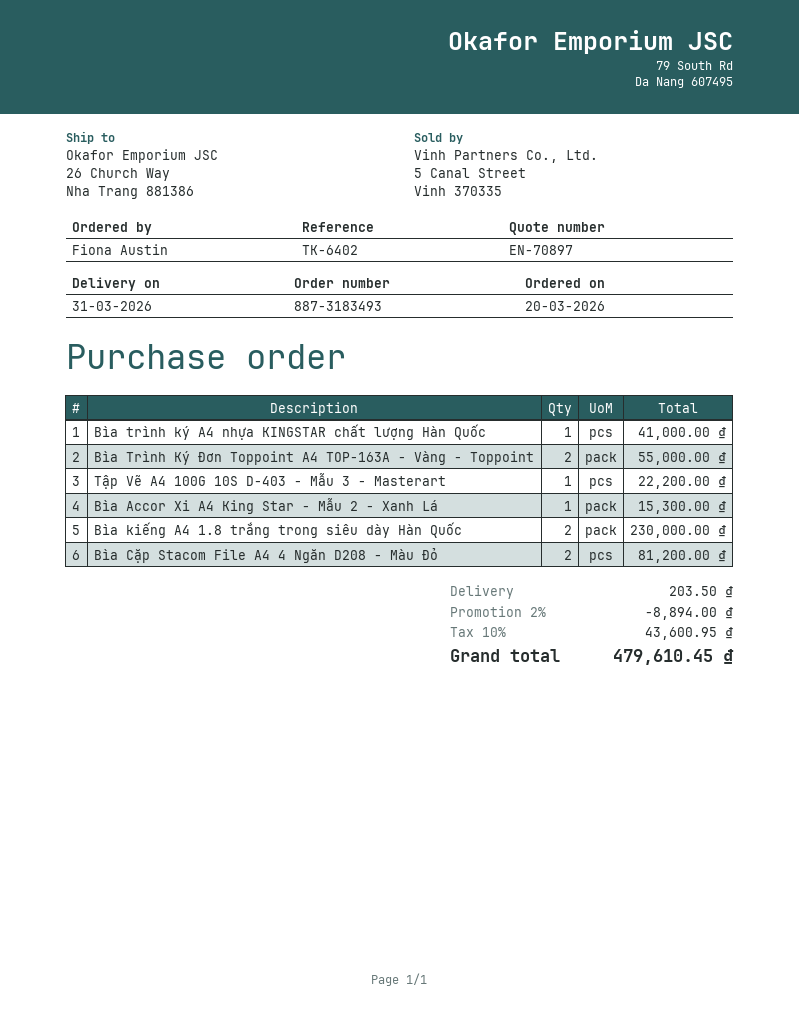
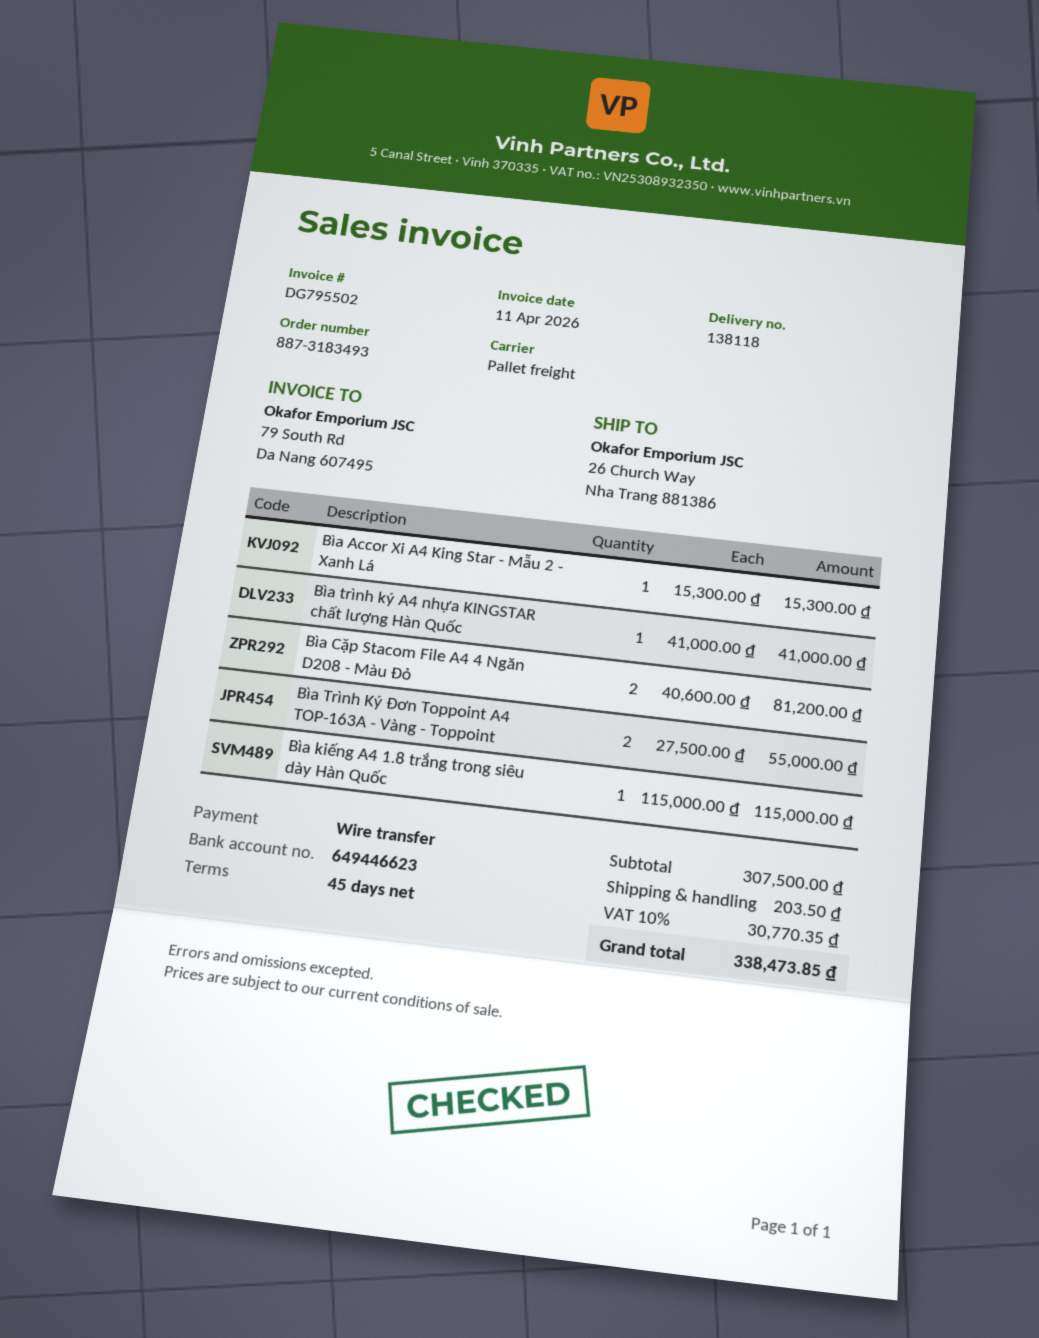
Tập Vẽ A4 100G 10S D-403 - Mẫu 3 - Masterart: 1 for 22200.00 -> none
Bìa kiếng A4 1.8 trắng trong siêu dày Hàn Quốc: 2 for 230000.00 -> 1 for 115000.00
discount: 2% = 8894.00 -> none
tax: 10% = 43600.95 -> 10% = 30770.35
total: 479610.45 -> 338473.85

